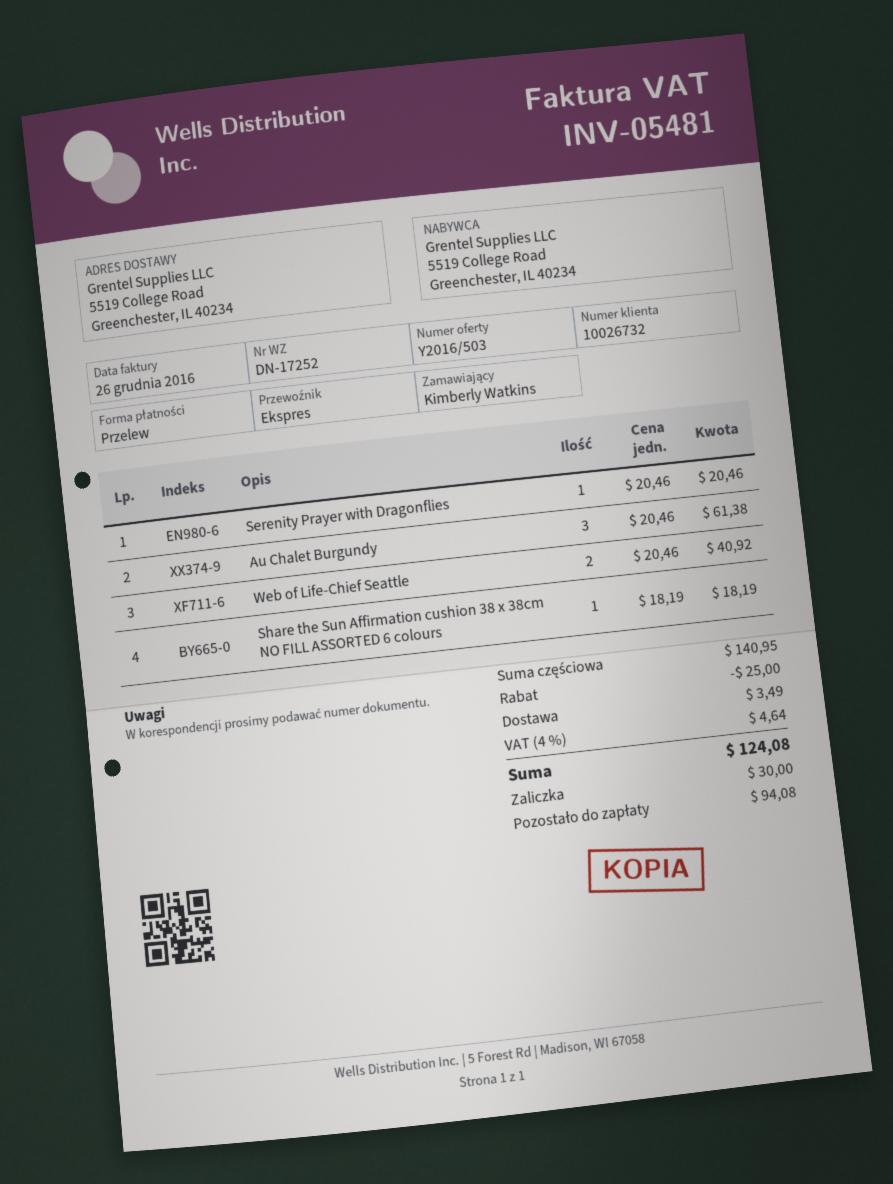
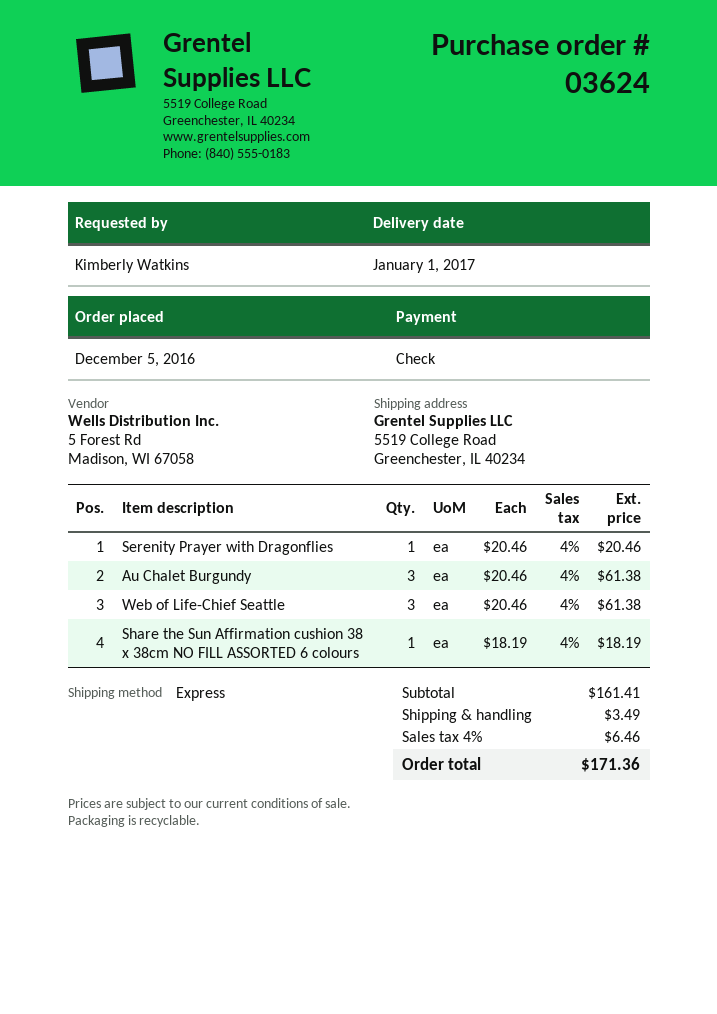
payment method: bank transfer -> cheque
Web of Life-Chief Seattle: 2 x 20.46 = 40.92 -> 3 x 20.46 = 61.38
subtotal: 140.95 -> 161.41
discount: 25.00 -> none
tax: 4% = 4.64 -> 4% = 6.46
total: 124.08 -> 171.36

